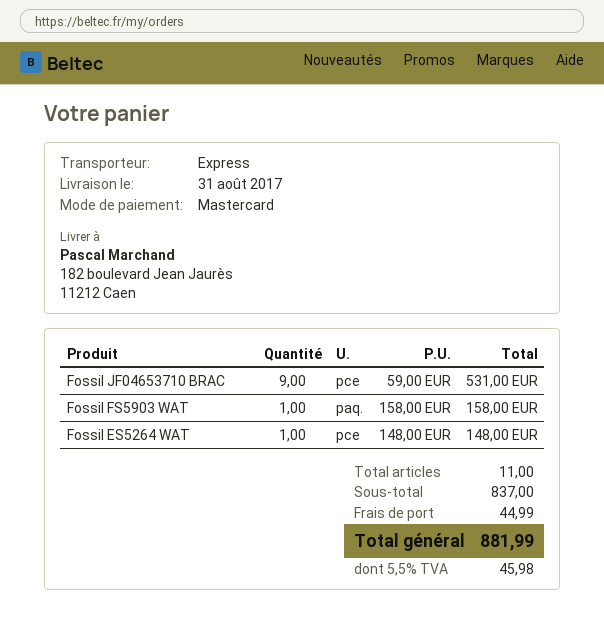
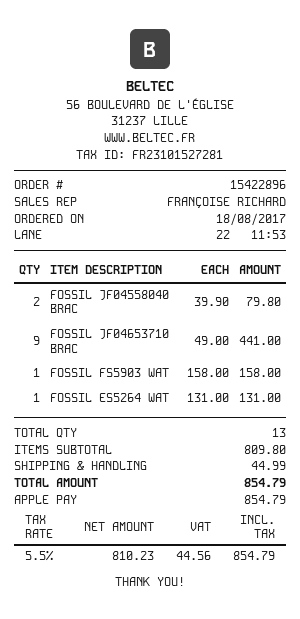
payment method: Mastercard -> Apple Pay
Fossil JF04653710 BRAC: 9 x 59.00 = 531.00 -> 9 x 49.00 = 441.00
Fossil ES5264 WAT: 1 x 148.00 = 148.00 -> 1 x 131.00 = 131.00
FOSSIL JF04558040 BRAC: none -> 2 x 39.90 = 79.80
total quantity: 11 -> 13
subtotal: 837.00 -> 809.80
tax: 5.5% = 45.98 -> 5.5% = 44.56
total: 881.99 -> 854.79

